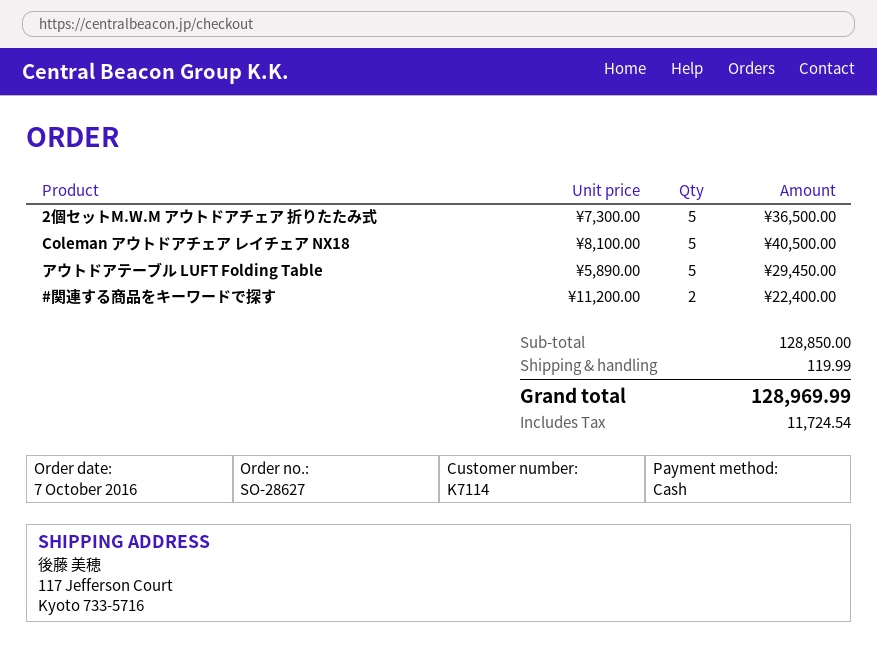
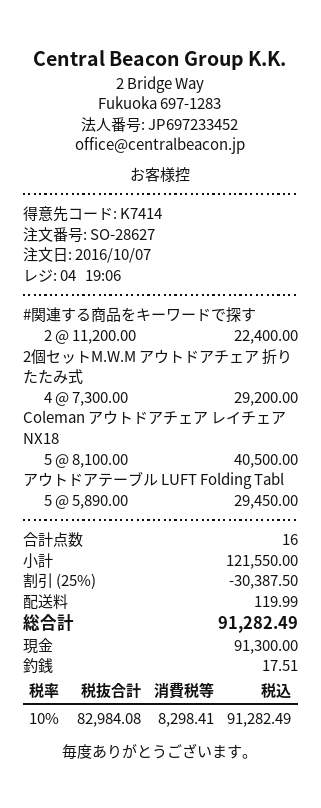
customer number: K7114 -> K7414
2個セットM.W.M アウトドアチェア 折りたたみ式: 5 x 7300.00 = 36500.00 -> 4 x 7300.00 = 29200.00
subtotal: 128850.00 -> 121550.00
discount: none -> 25% = 30387.50
tax: 11724.54 -> 8298.41
total: 128969.99 -> 91282.49

